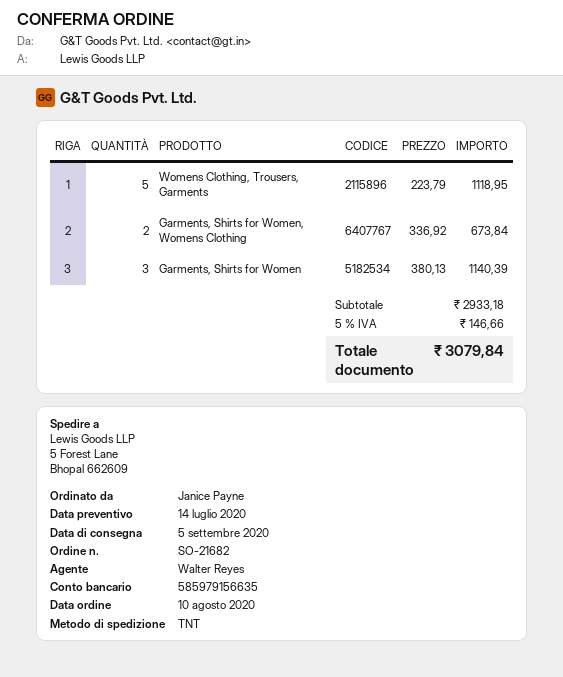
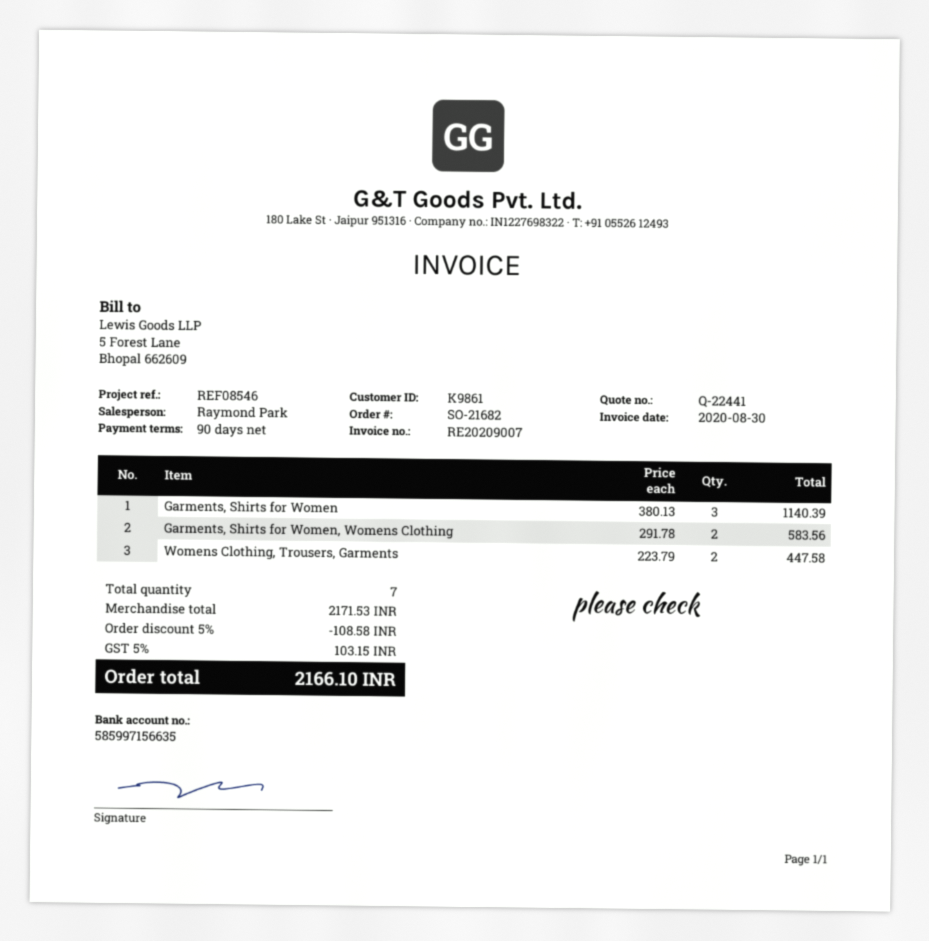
sales rep: Walter Reyes -> Raymond Park
bank account: 585979156635 -> 585997156635
Womens Clothing, Trousers, Garments: 5 x 223.79 = 1118.95 -> 2 x 223.79 = 447.58
Garments, Shirts for Women, Womens Clothing: 2 x 336.92 = 673.84 -> 2 x 291.78 = 583.56
subtotal: 2933.18 -> 2171.53
discount: none -> 5% = 108.58
tax: 5% = 146.66 -> 5% = 103.15
total: 3079.84 -> 2166.10

